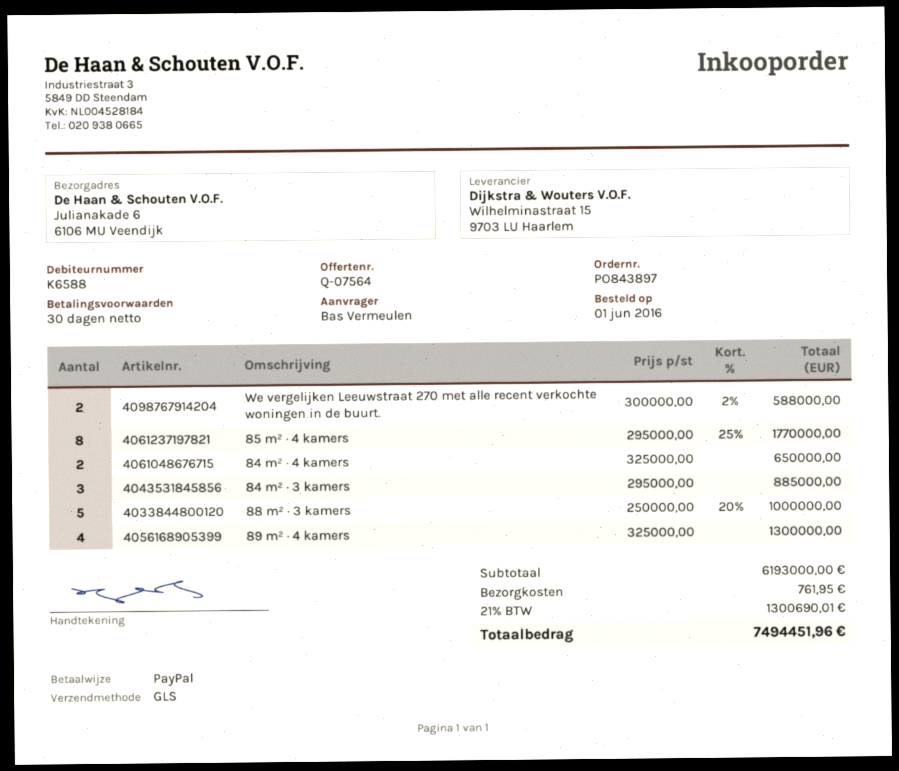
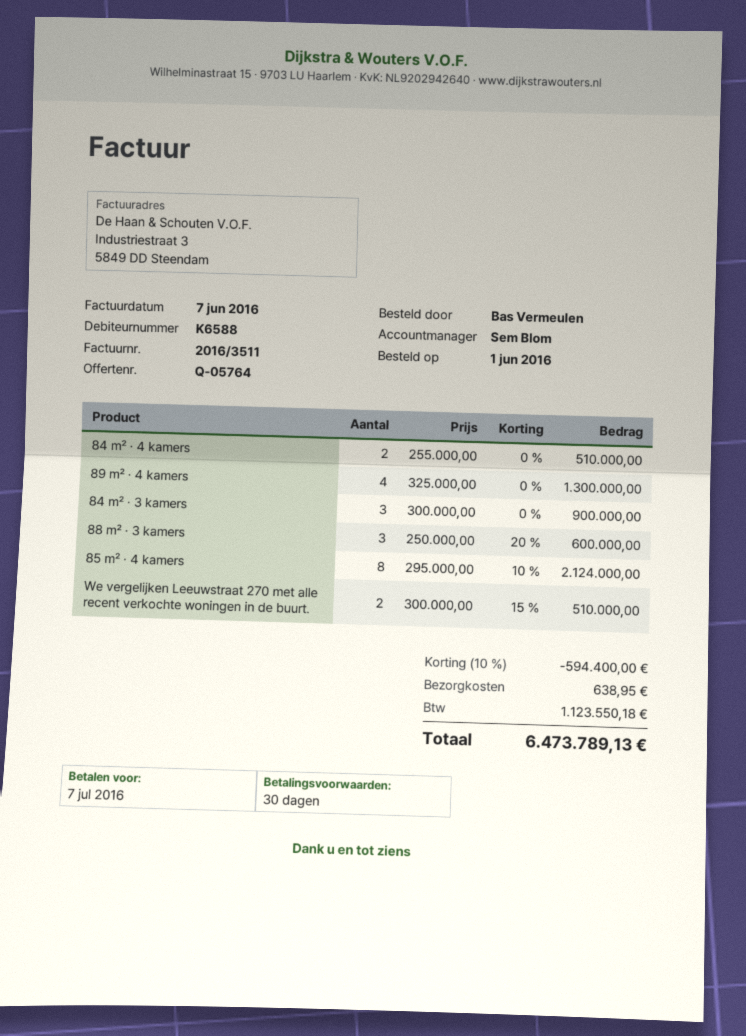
quote number: Q-07564 -> Q-05764
We vergelijken Leeuwstraat 270 met alle recent verkochte woningen in de buurt.: 2 x 300000.00 - 2% = 588000.00 -> 2 x 300000.00 - 15% = 510000.00
85 m² · 4 kamers: 8 x 295000.00 - 25% = 1770000.00 -> 8 x 295000.00 - 10% = 2124000.00
84 m² · 4 kamers: 2 x 325000.00 = 650000.00 -> 2 x 255000.00 = 510000.00
84 m² · 3 kamers: 3 x 295000.00 = 885000.00 -> 3 x 300000.00 = 900000.00
88 m² · 3 kamers: 5 x 250000.00 - 20% = 1000000.00 -> 3 x 250000.00 - 20% = 600000.00
discount: none -> 10% = 594400.00
shipping: 761.95 -> 638.95
tax: 1300690.01 -> 1123550.18
total: 7494451.96 -> 6473789.13

